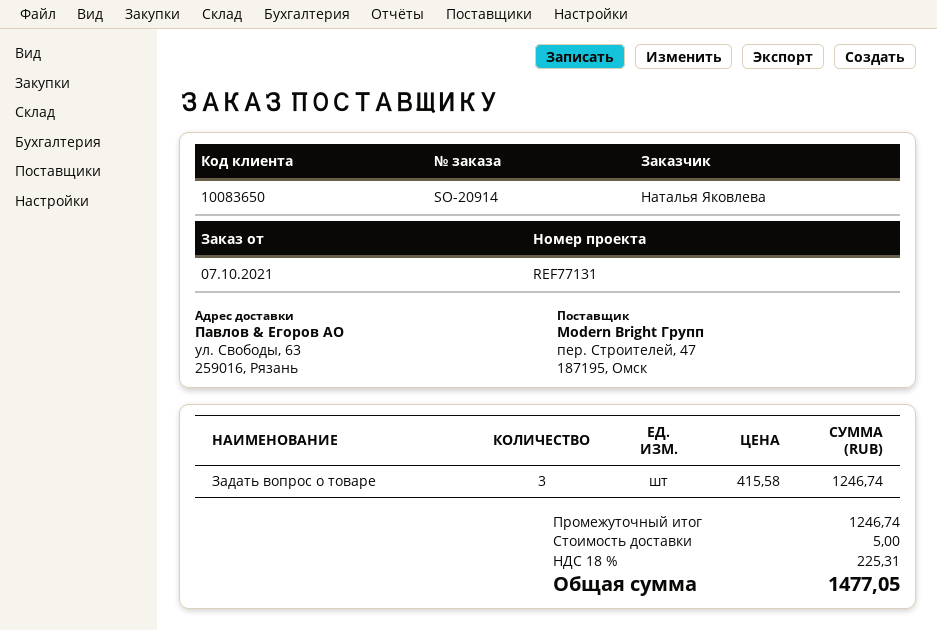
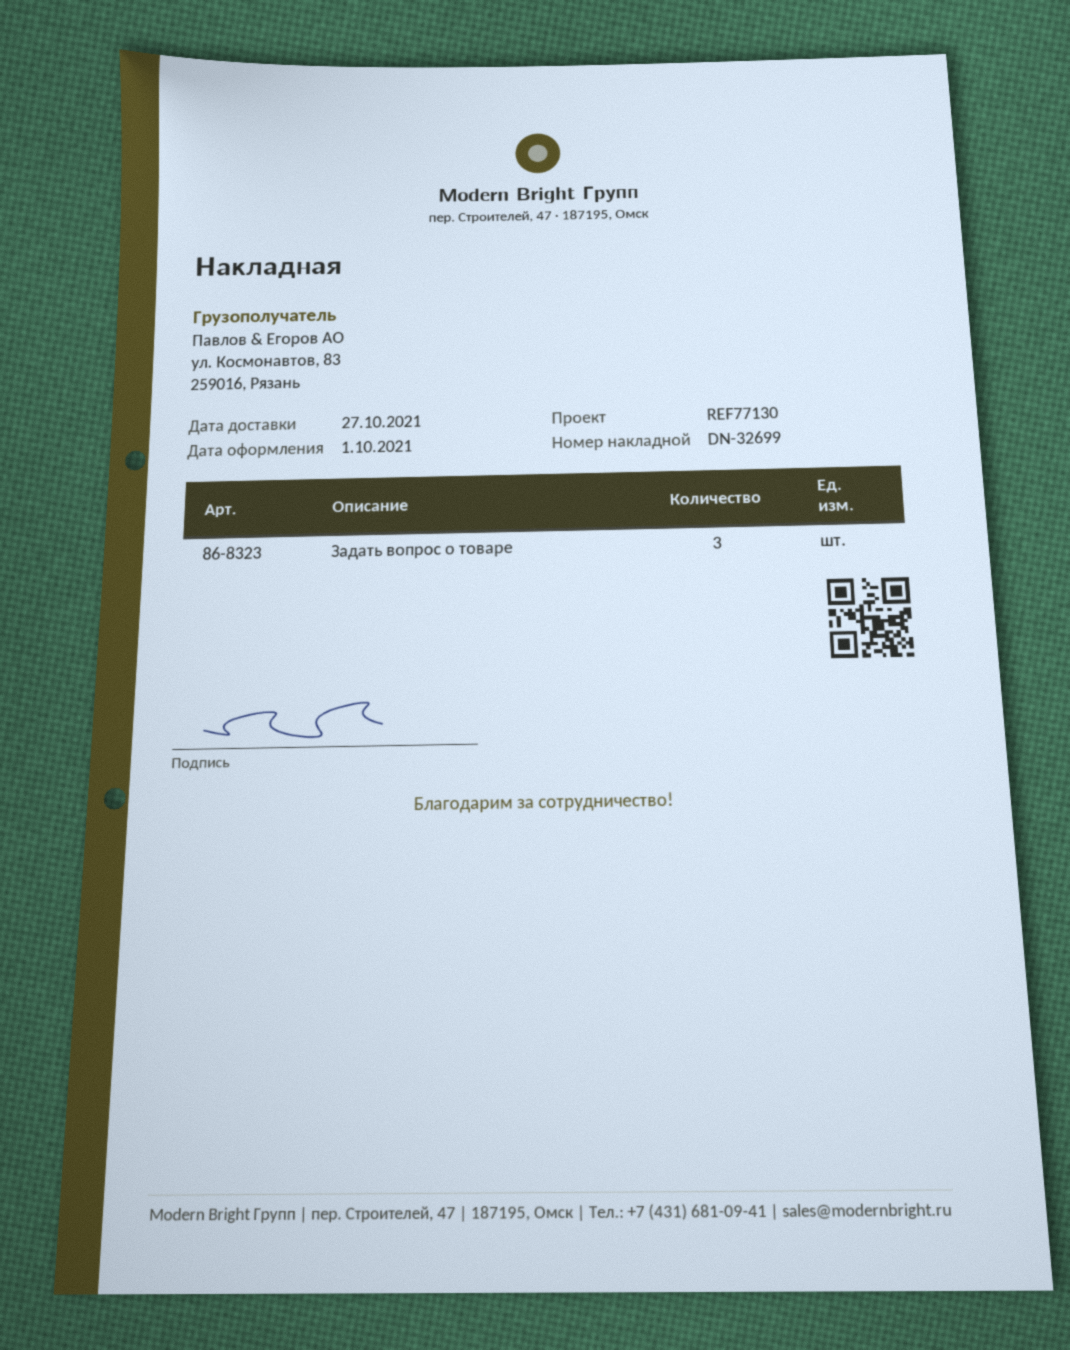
order date: 2021-10-07 -> 2021-10-01
reference: REF77131 -> REF77130
ship to: ул. Свободы, 63, 259016, Рязань -> ул. Космонавтов, 83, 259016, Рязань

